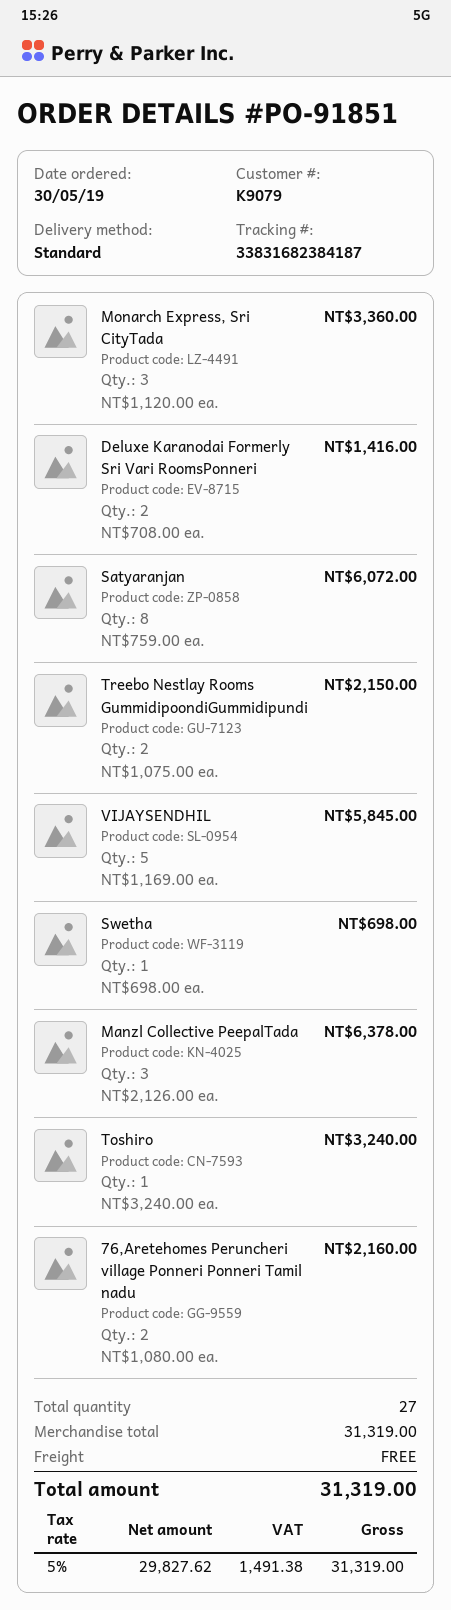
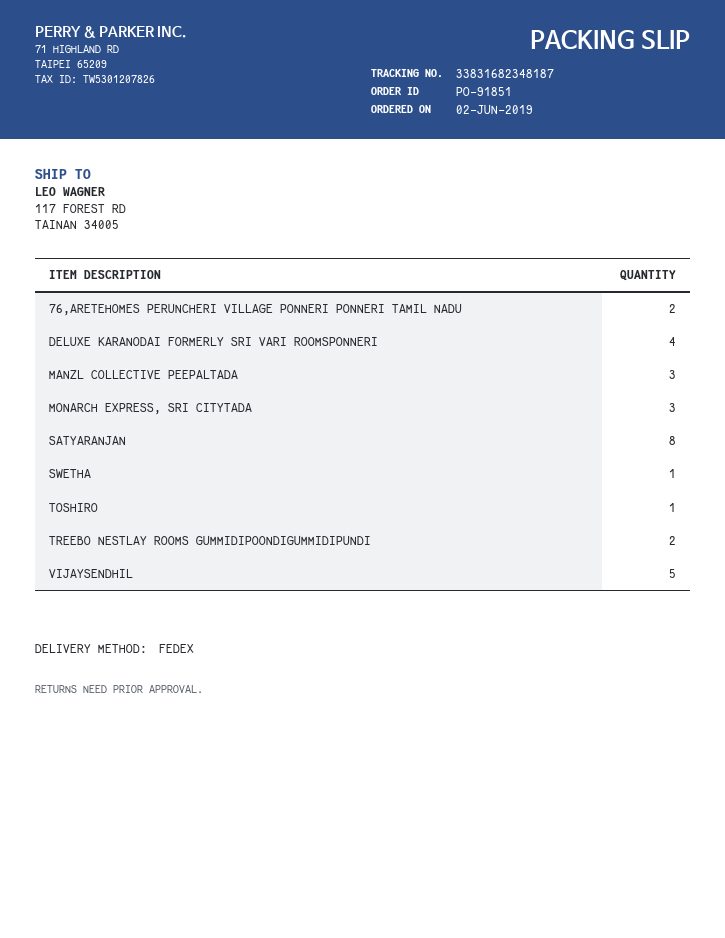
order date: 2019-05-30 -> 2019-06-02
shipping method: standard -> FedEx
tracking number: 33831682384187 -> 33831682348187
Deluxe Karanodai Formerly Sri Vari RoomsPonneri: 2 -> 4

